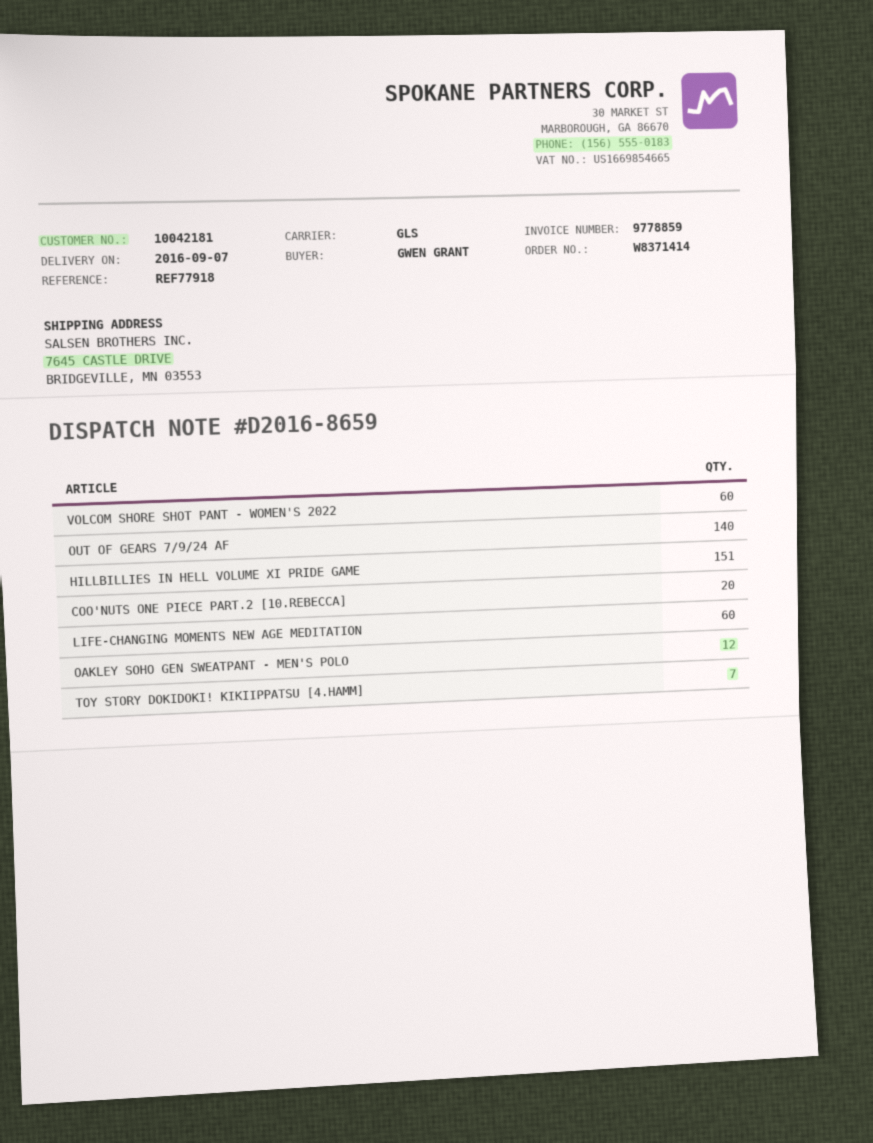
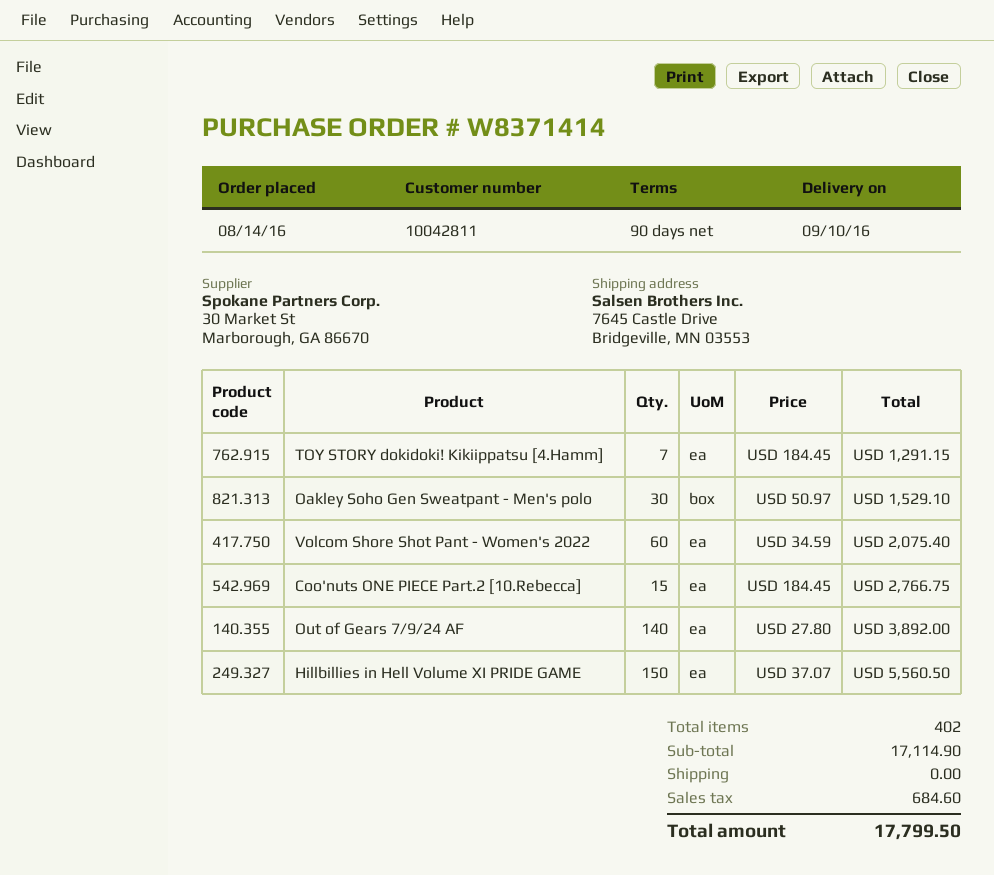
delivery date: 2016-09-07 -> 2016-09-10
customer number: 10042181 -> 10042811
HILLBILLIES IN HELL VOLUME XI PRIDE GAME: 151 -> 150
COO'NUTS ONE PIECE PART.2 [10.REBECCA]: 20 -> 15
LIFE-CHANGING MOMENTS NEW AGE MEDITATION: 60 -> none
OAKLEY SOHO GEN SWEATPANT - MEN'S POLO: 12 -> 30

